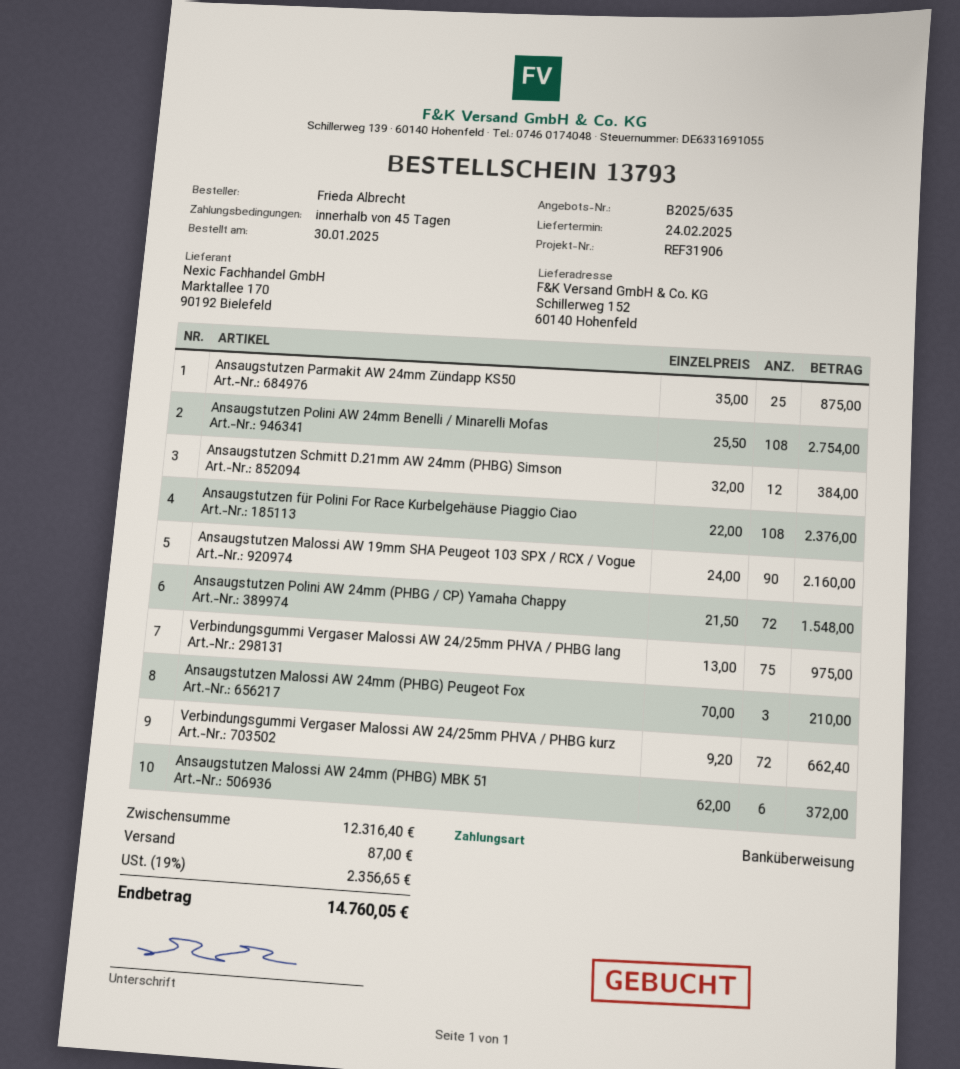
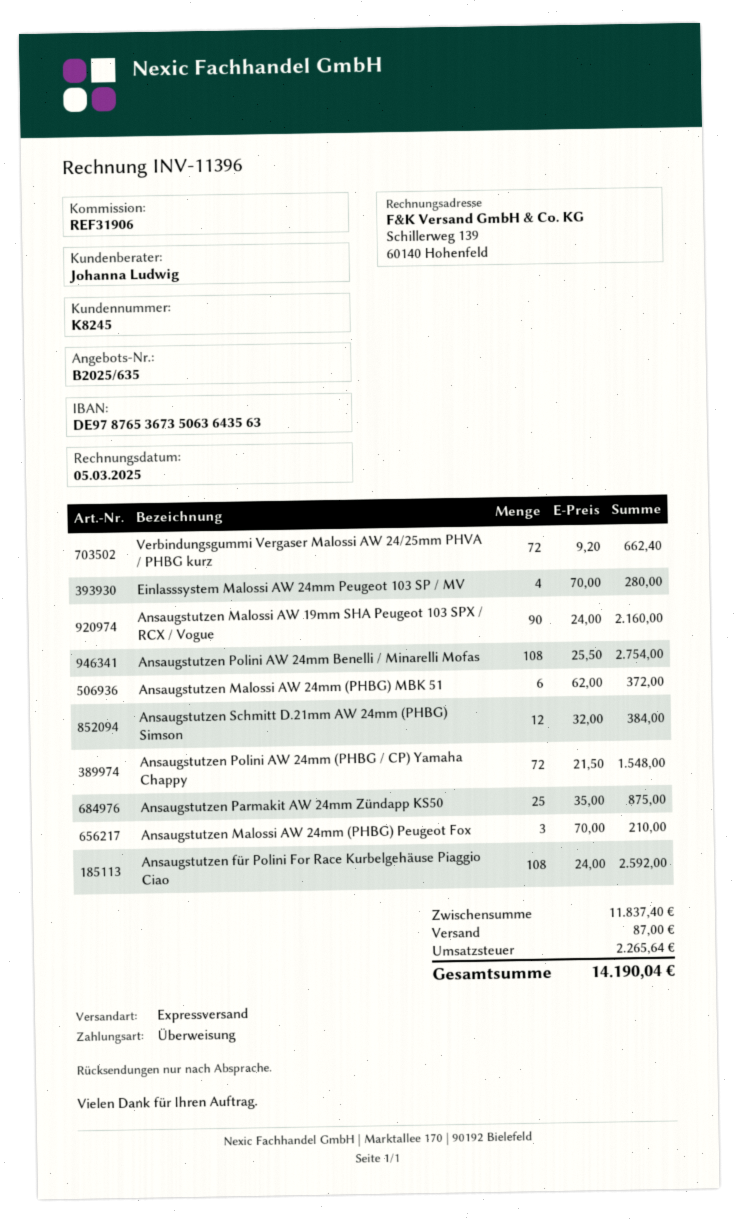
Ansaugstutzen für Polini For Race Kurbelgehäuse Piaggio Ciao: 108 x 22.00 = 2376.00 -> 108 x 24.00 = 2592.00
Verbindungsgummi Vergaser Malossi AW 24/25mm PHVA / PHBG lang: 75 x 13.00 = 975.00 -> none
Einlasssystem Malossi AW 24mm Peugeot 103 SP / MV: none -> 4 x 70.00 = 280.00
subtotal: 12316.40 -> 11837.40
tax: 2356.65 -> 2265.64
total: 14760.05 -> 14190.04

